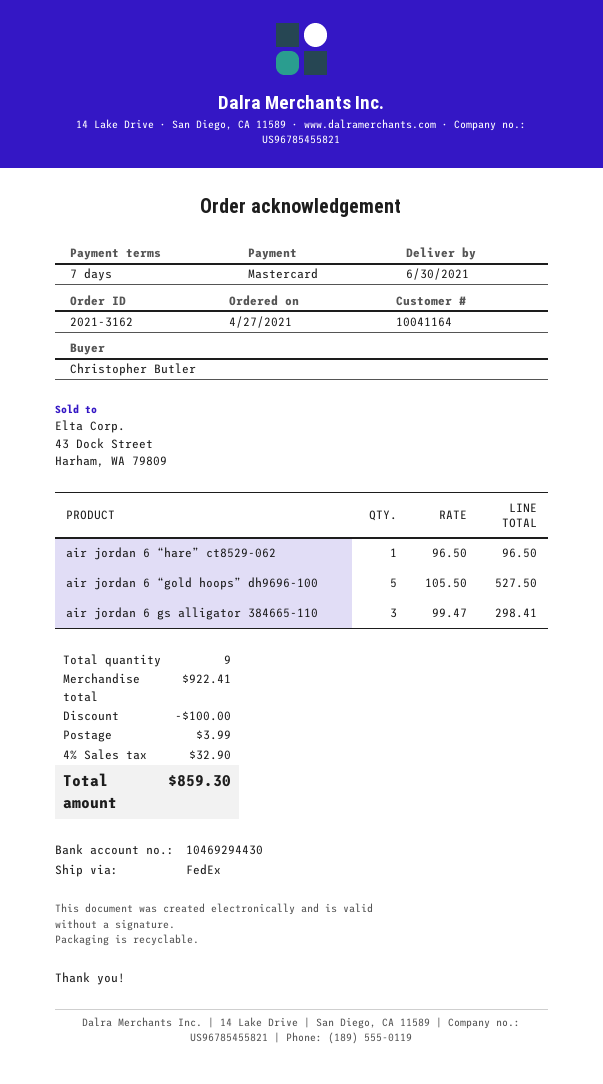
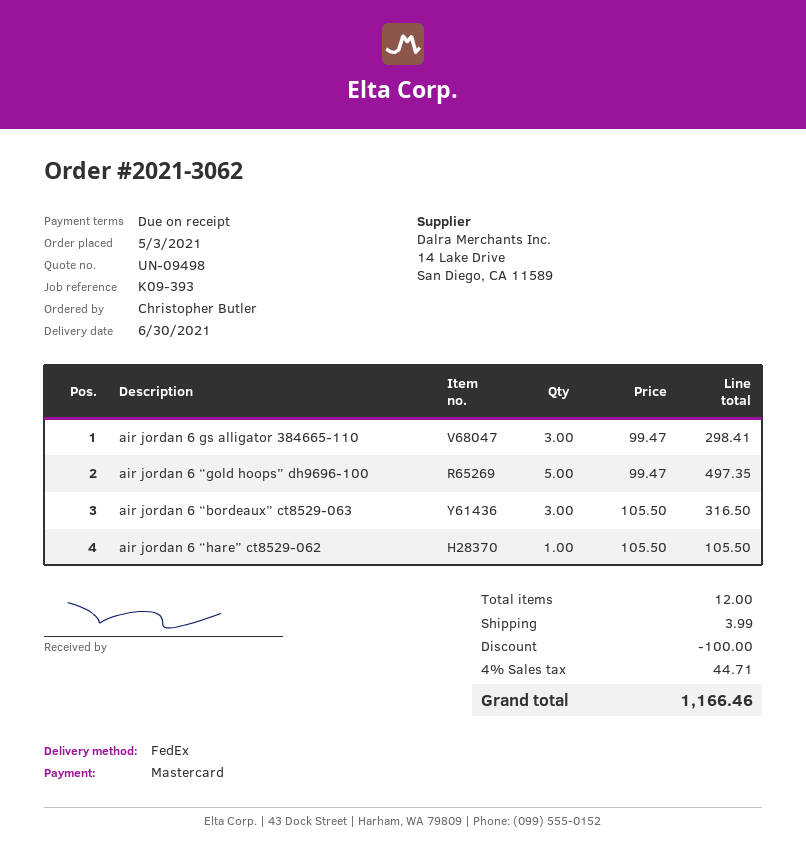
order number: 2021-3162 -> 2021-3062
order date: 2021-04-27 -> 2021-05-03
payment terms: 7 days -> on receipt
air jordan 6 “hare” ct8529-062: 1 x 96.50 = 96.50 -> 1 x 105.50 = 105.50
air jordan 6 “gold hoops” dh9696-100: 5 x 105.50 = 527.50 -> 5 x 99.47 = 497.35
air jordan 6 “bordeaux” ct8529-063: none -> 3 x 105.50 = 316.50
total quantity: 9 -> 12
tax: 4% = 32.90 -> 4% = 44.71
total: 859.30 -> 1166.46

